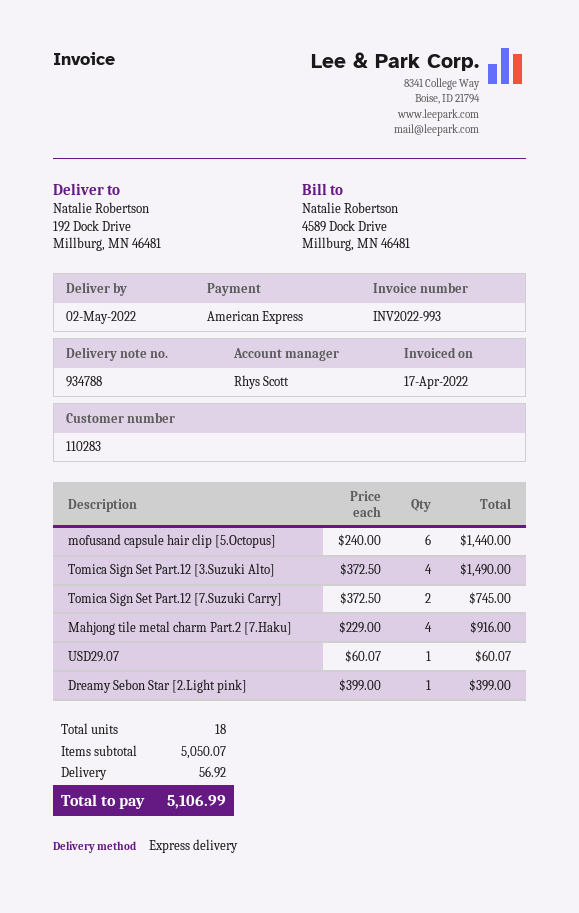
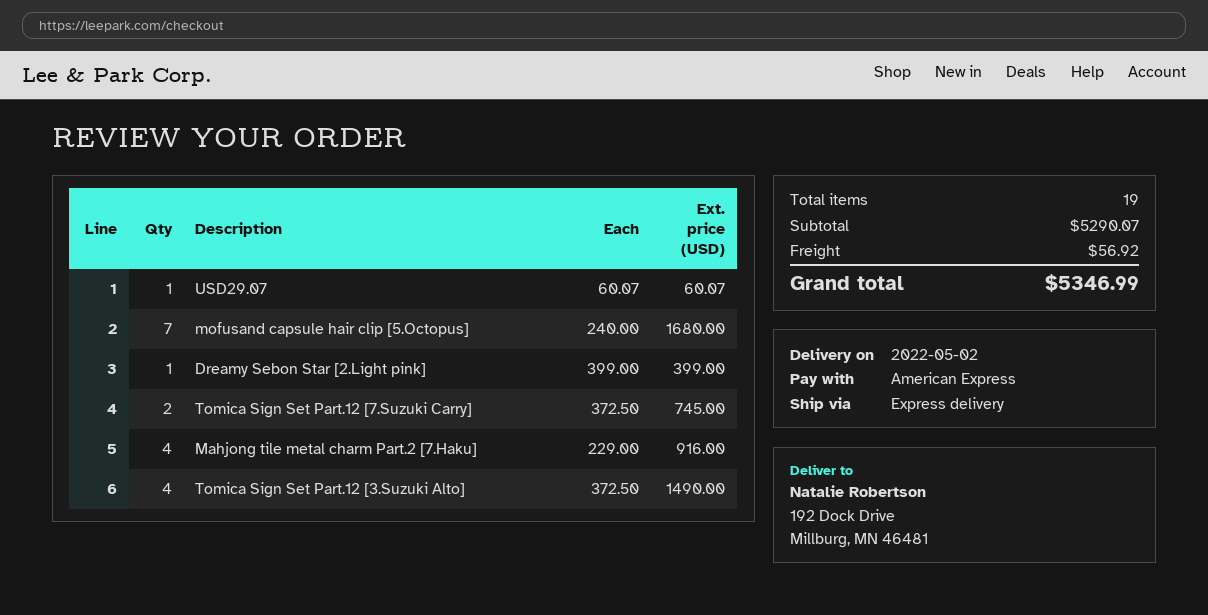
mofusand capsule hair clip [5.Octopus]: 6 x 240.00 = 1440.00 -> 7 x 240.00 = 1680.00
total quantity: 18 -> 19
subtotal: 5050.07 -> 5290.07
total: 5106.99 -> 5346.99

